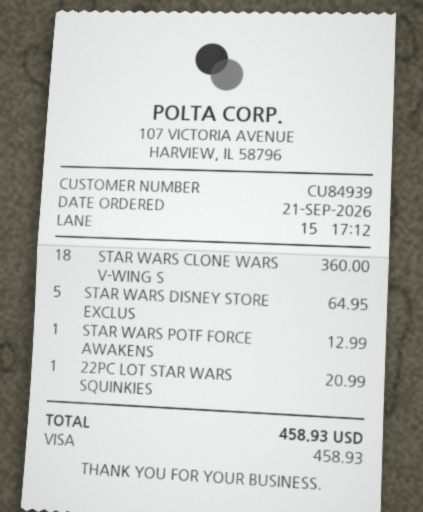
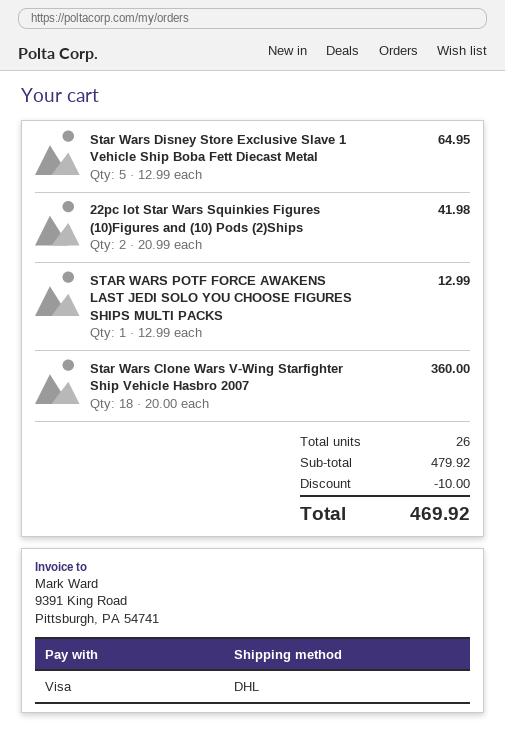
22PC LOT STAR WARS SQUINKIES: 1 for 20.99 -> 2 for 41.98
discount: none -> 10.00
total: 458.93 -> 469.92

